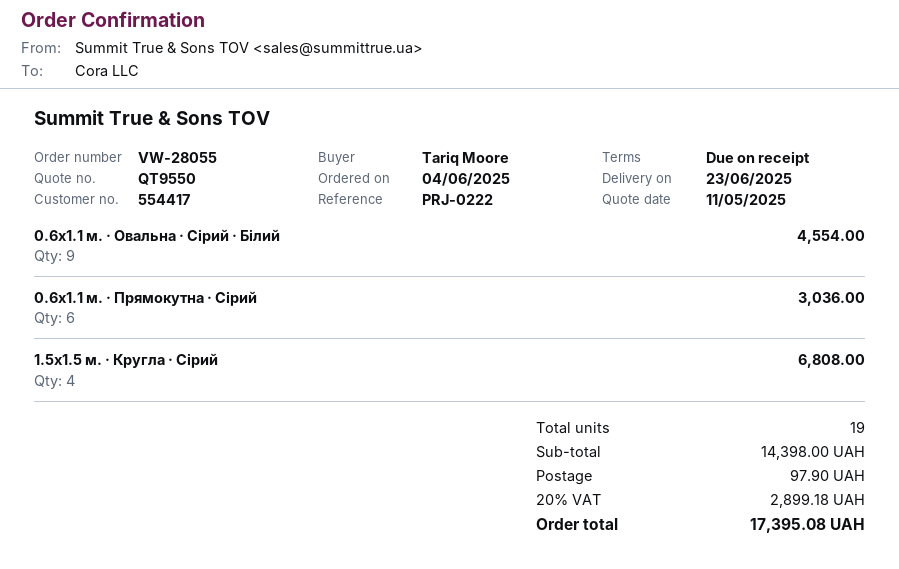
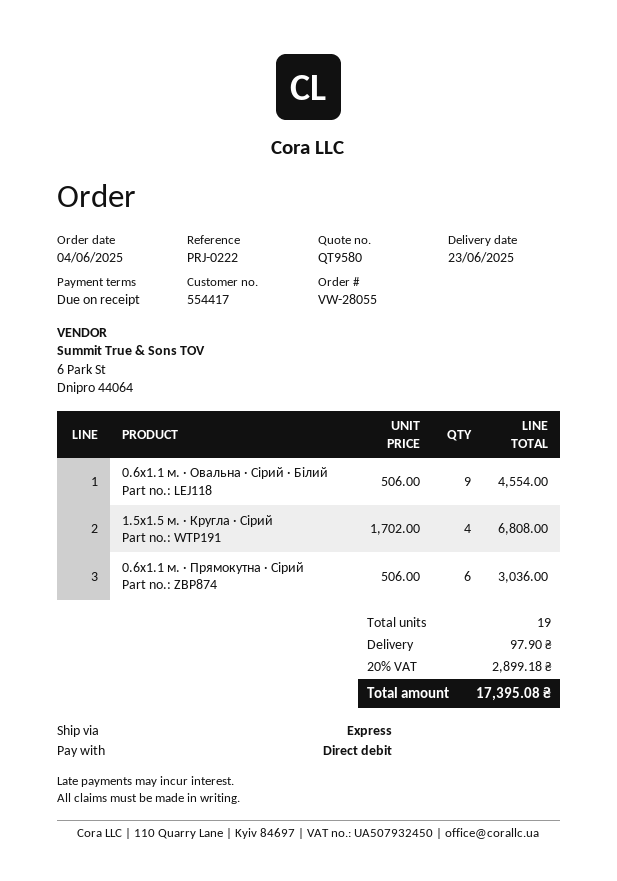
quote number: QT9550 -> QT9580

